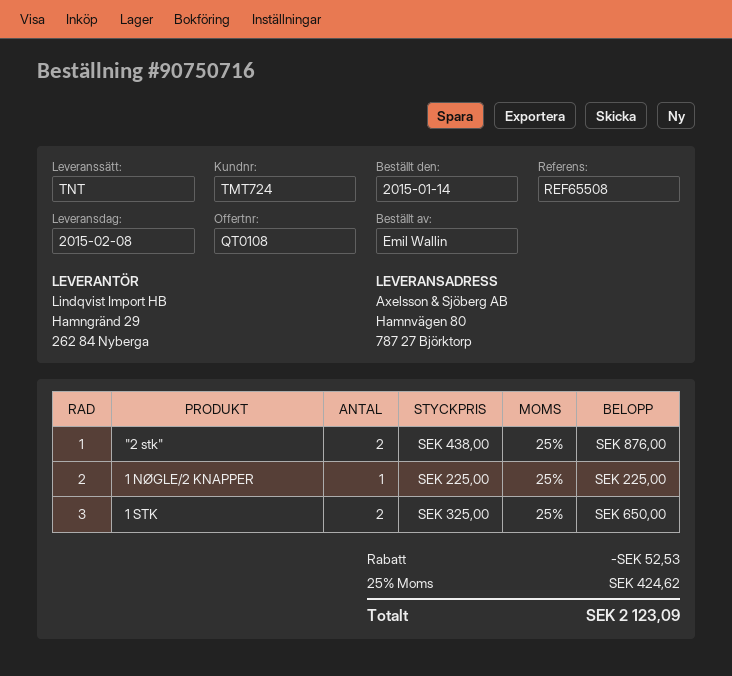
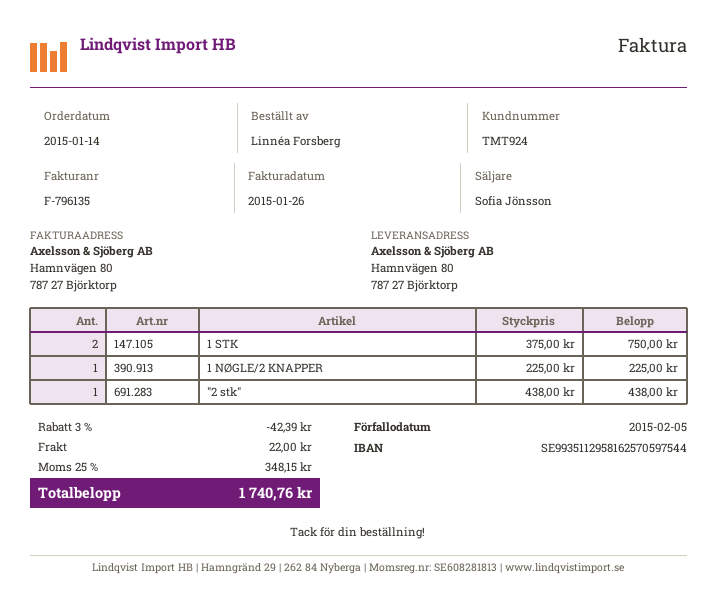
customer number: TMT724 -> TMT924
ordered by: Emil Wallin -> Linnéa Forsberg
"2 stk": 2 x 438.00 = 876.00 -> 1 x 438.00 = 438.00
1 STK: 2 x 325.00 = 650.00 -> 2 x 375.00 = 750.00
discount: 52.53 -> 42.39
shipping: none -> 22.00
tax: 25% = 424.62 -> 25% = 348.15
total: 2123.09 -> 1740.76

